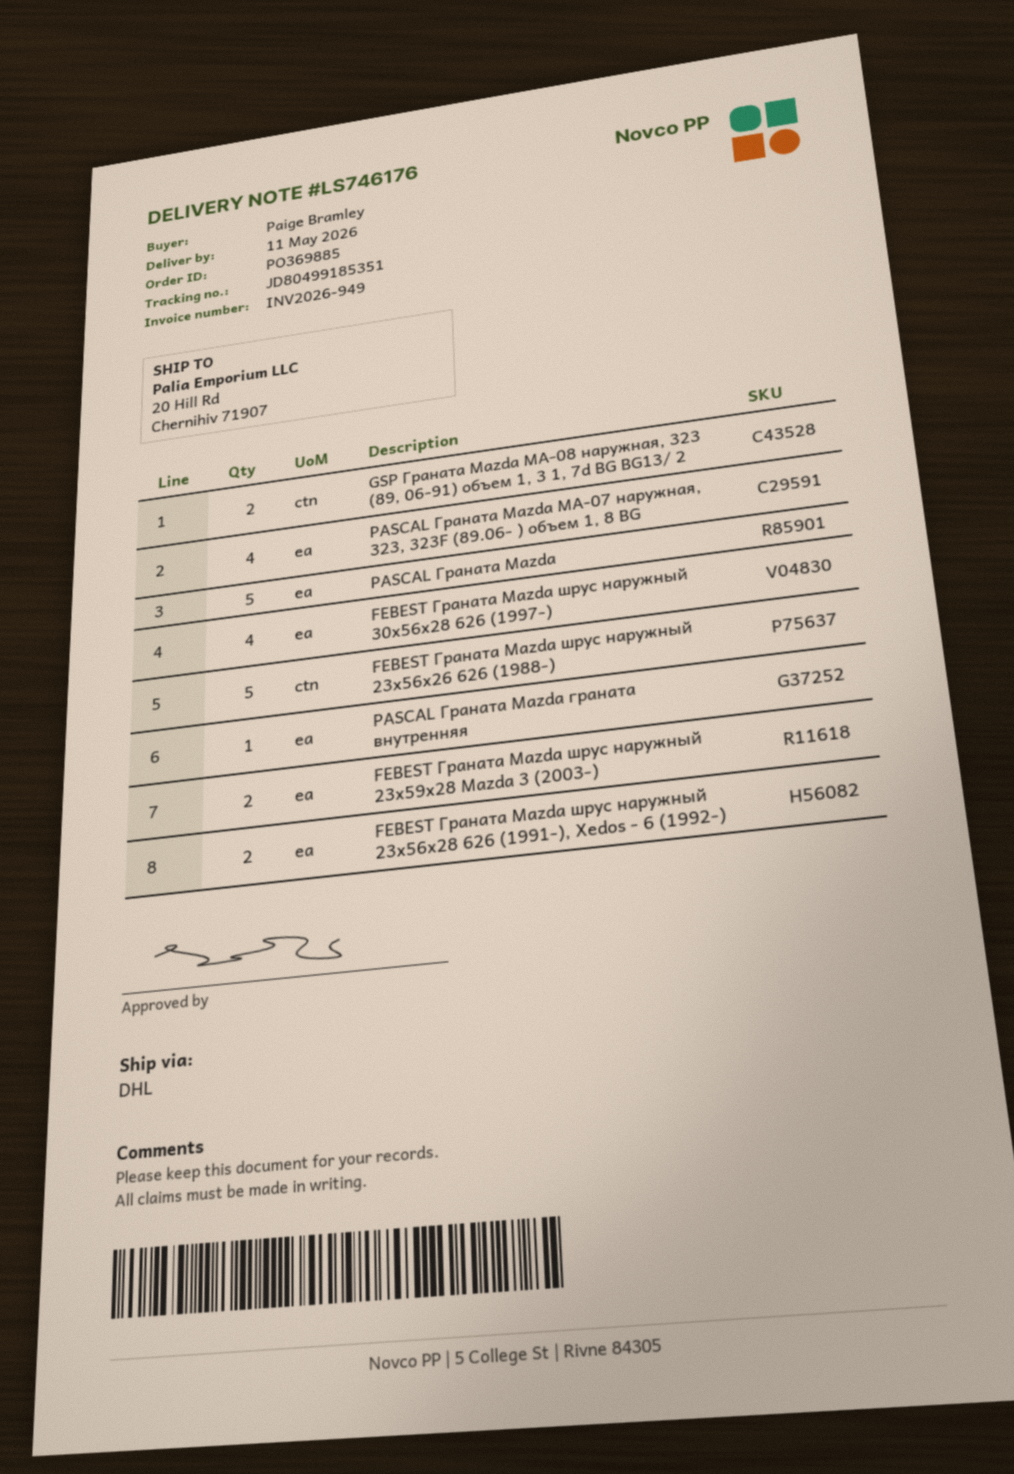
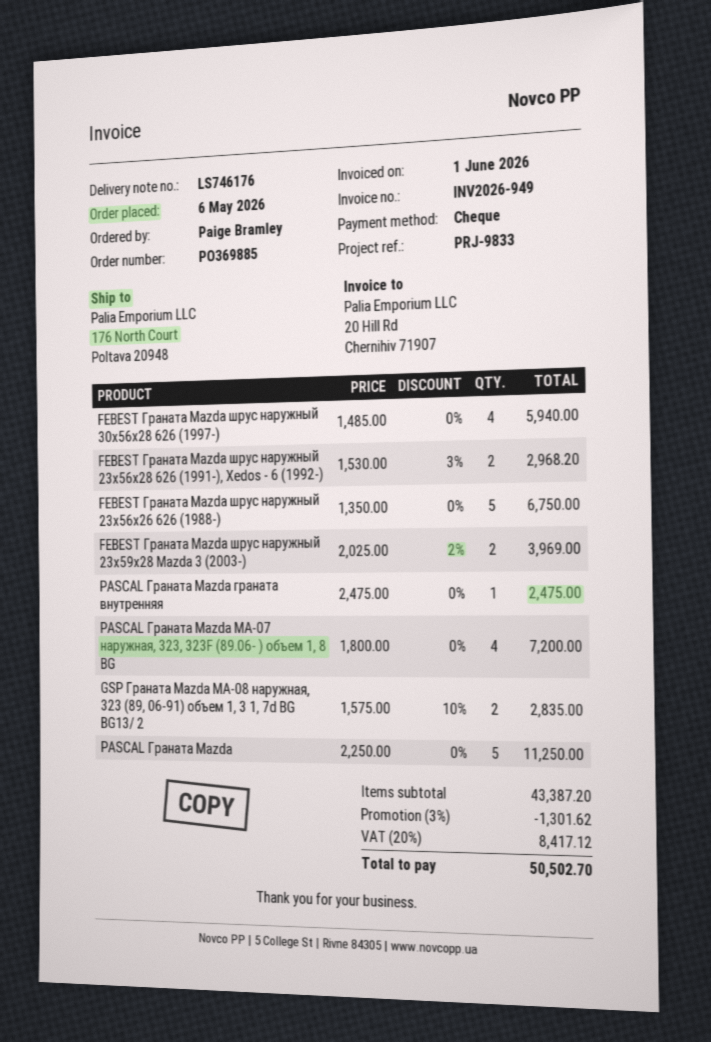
ship to: 20 Hill Rd, Chernihiv 71907 -> 176 North Court, Poltava 20948

